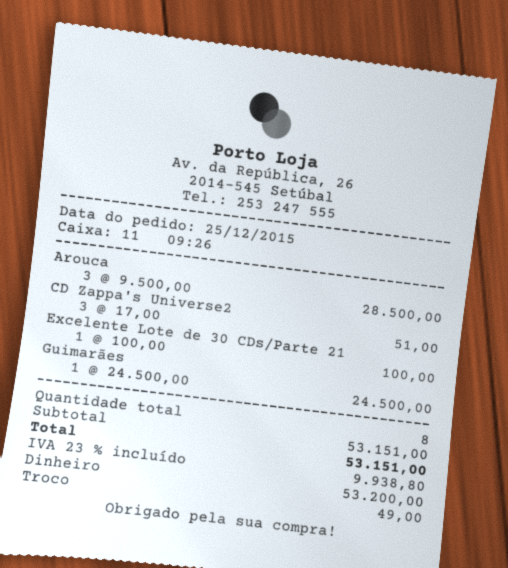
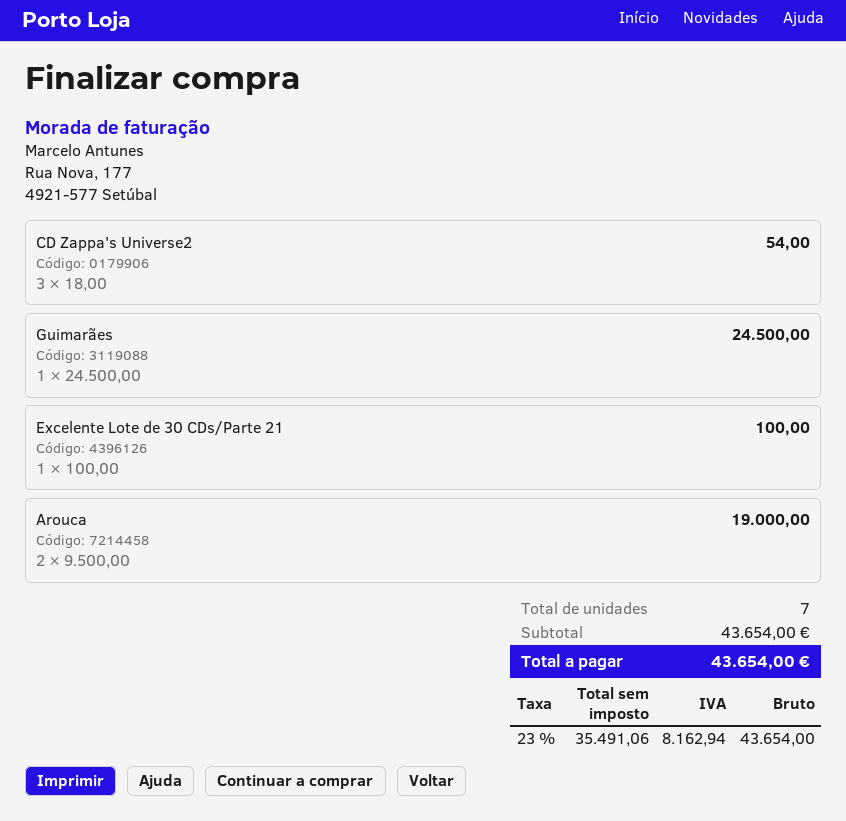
Arouca: 3 x 9500.00 = 28500.00 -> 2 x 9500.00 = 19000.00
CD Zappa's Universe2: 3 x 17.00 = 51.00 -> 3 x 18.00 = 54.00
total quantity: 8 -> 7
subtotal: 53151.00 -> 43654.00
tax: 23% = 9938.80 -> 23% = 8162.94
total: 53151.00 -> 43654.00

